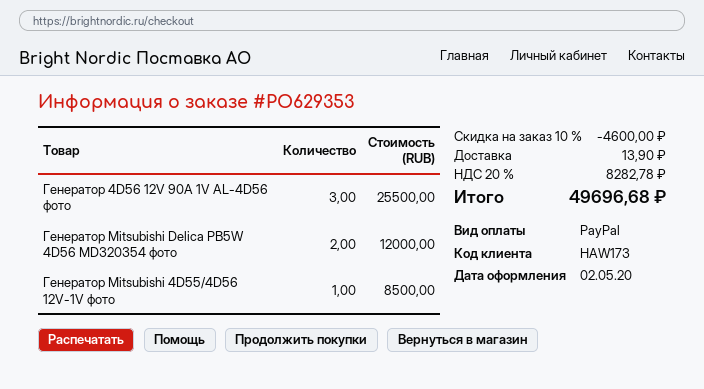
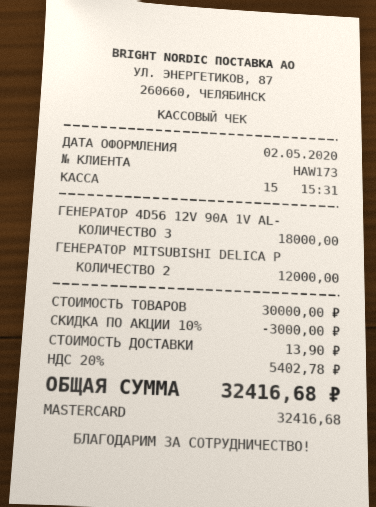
payment method: PayPal -> Mastercard
Генератор 4D56 12V 90A 1V AL-4D56 фото: 3 for 25500.00 -> 3 for 18000.00
Генератор Mitsubishi 4D55/4D56 12V-1V фото: 1 for 8500.00 -> none
discount: 10% = 4600.00 -> 10% = 3000.00
tax: 20% = 8282.78 -> 20% = 5402.78
total: 49696.68 -> 32416.68

